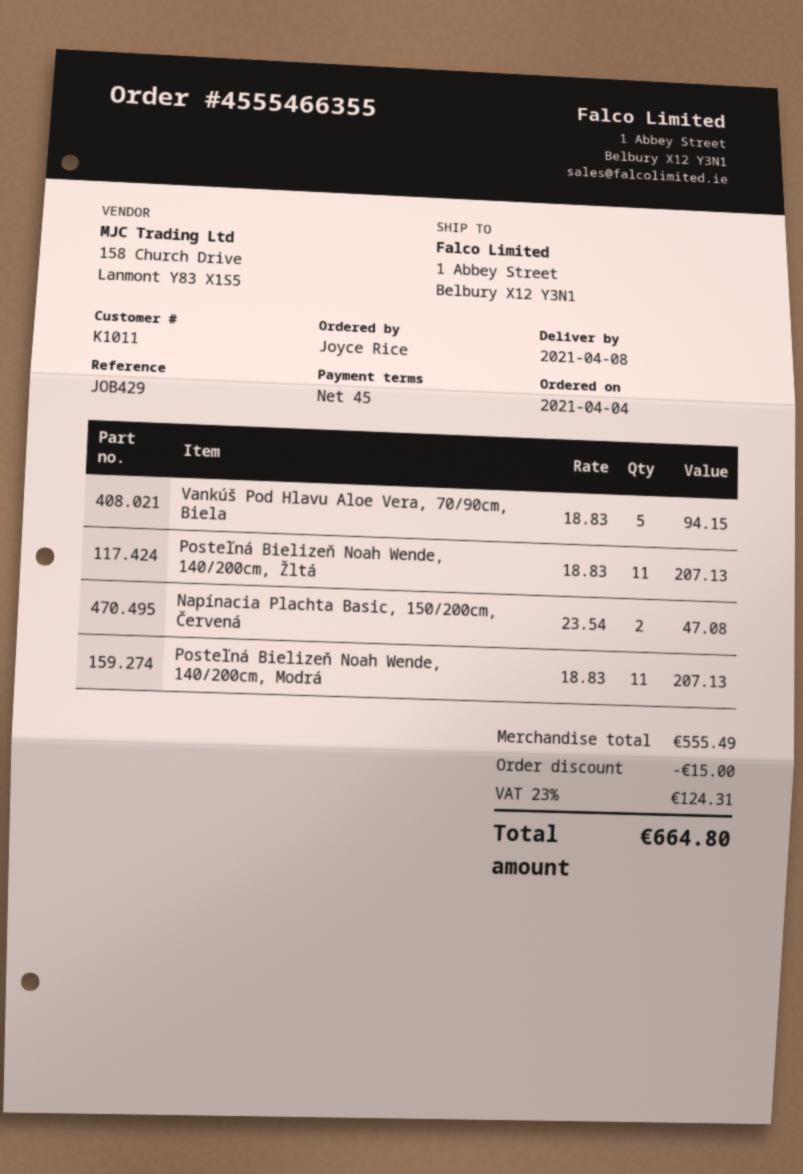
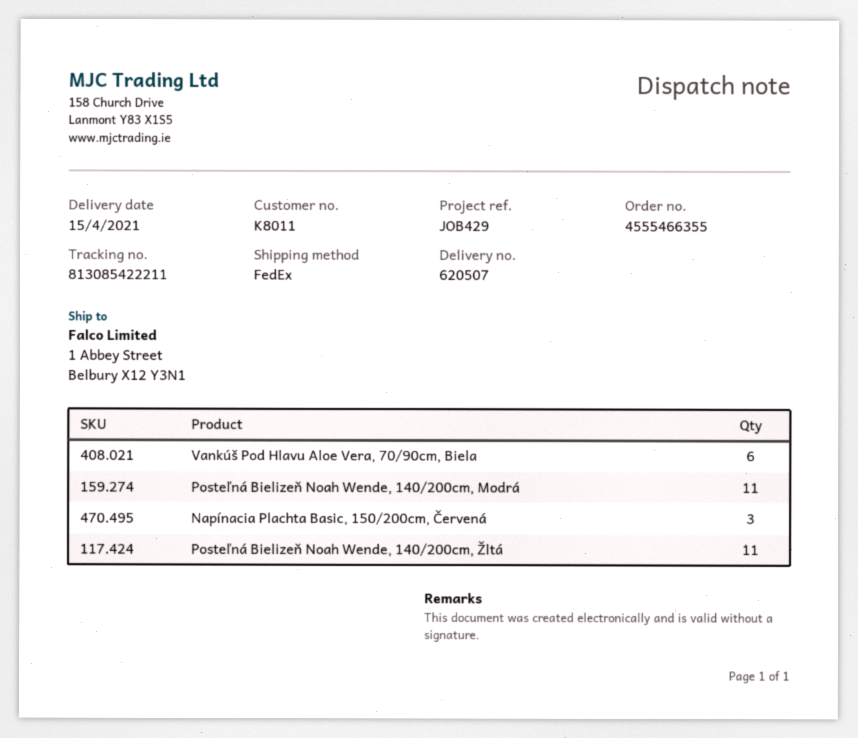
delivery date: 2021-04-08 -> 2021-04-15
customer number: K1011 -> K8011
Vankúš Pod Hlavu Aloe Vera, 70/90cm, Biela: 5 -> 6
Napínacia Plachta Basic, 150/200cm, Červená: 2 -> 3

